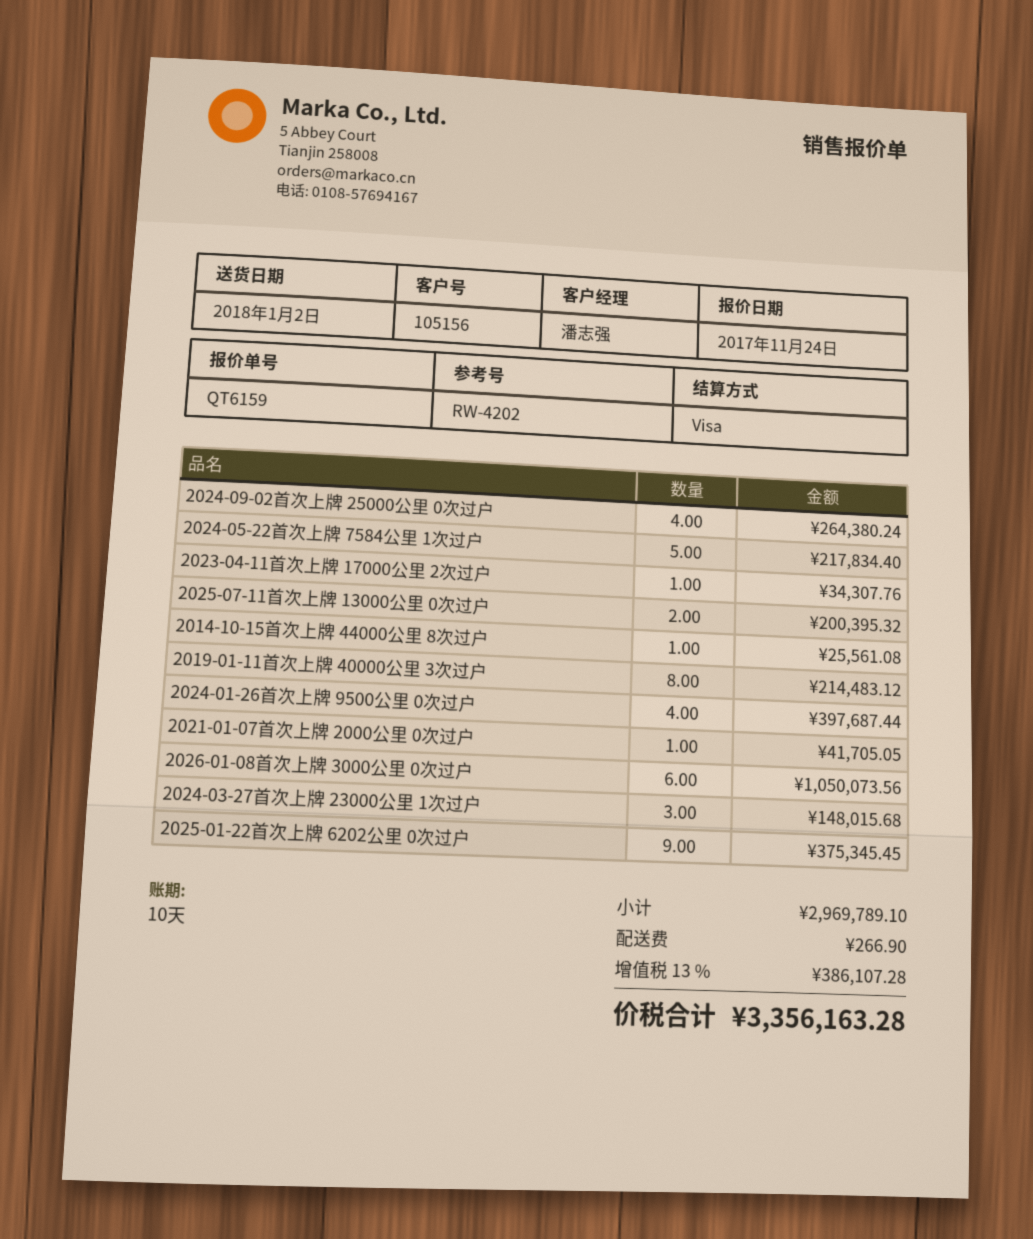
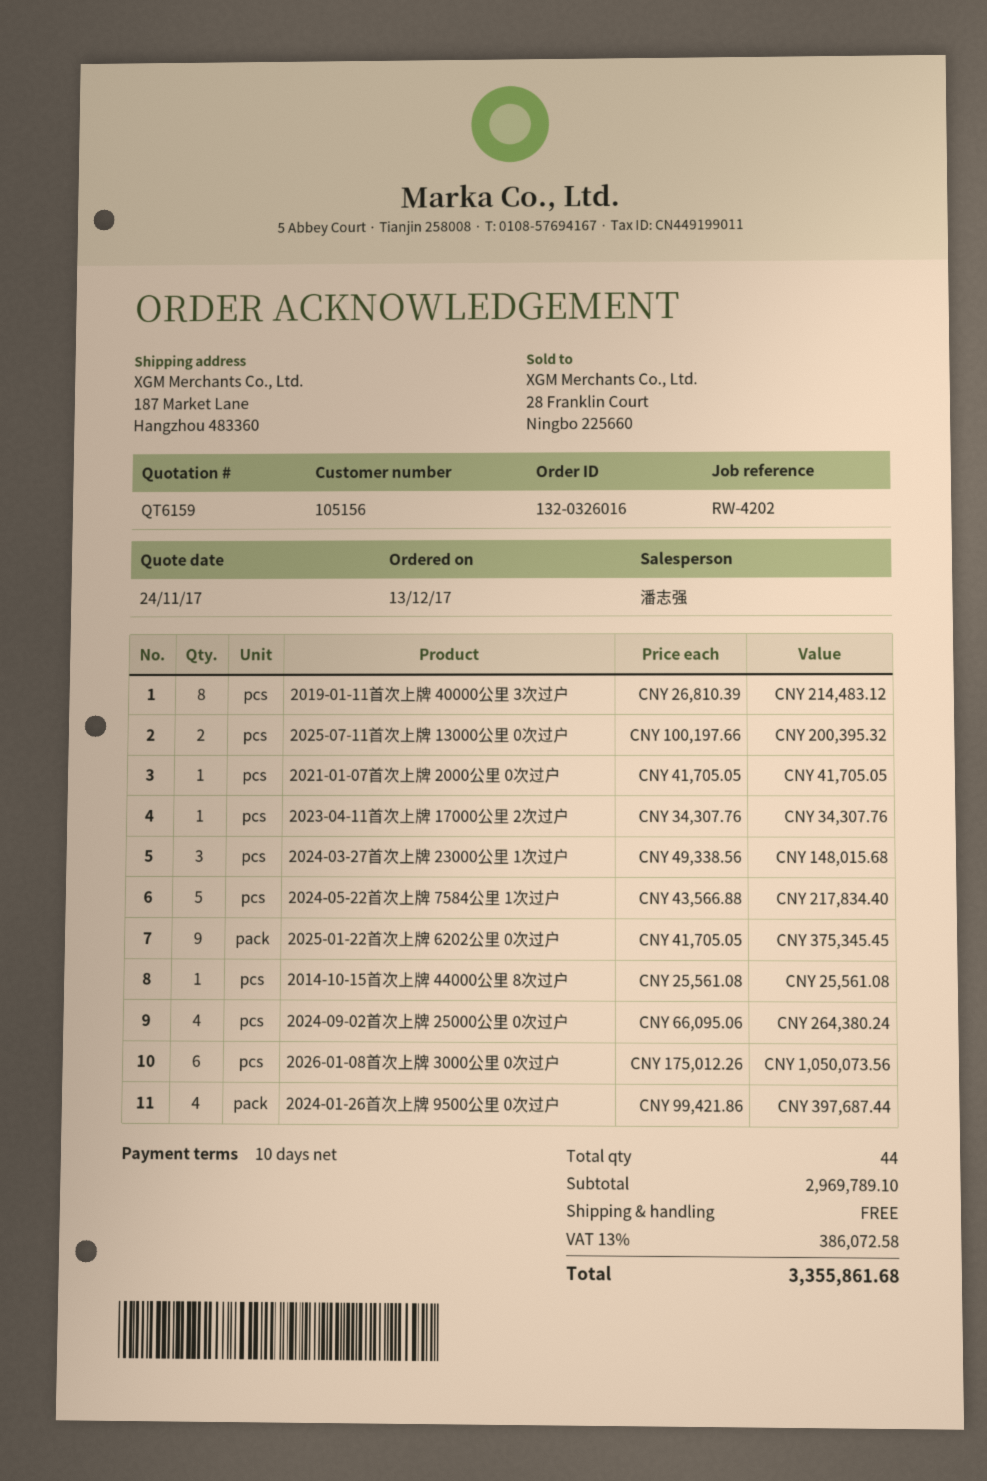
shipping: 266.90 -> 0.00
tax: 13% = 386107.28 -> 13% = 386072.58
total: 3356163.28 -> 3355861.68

